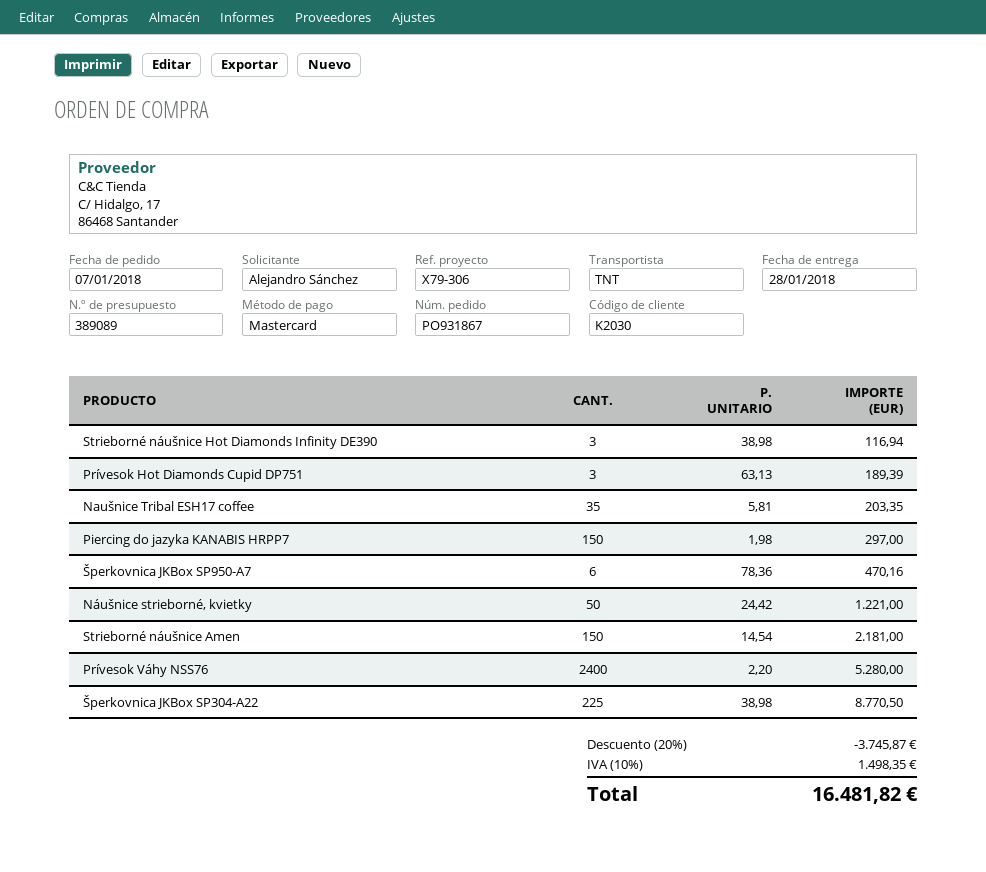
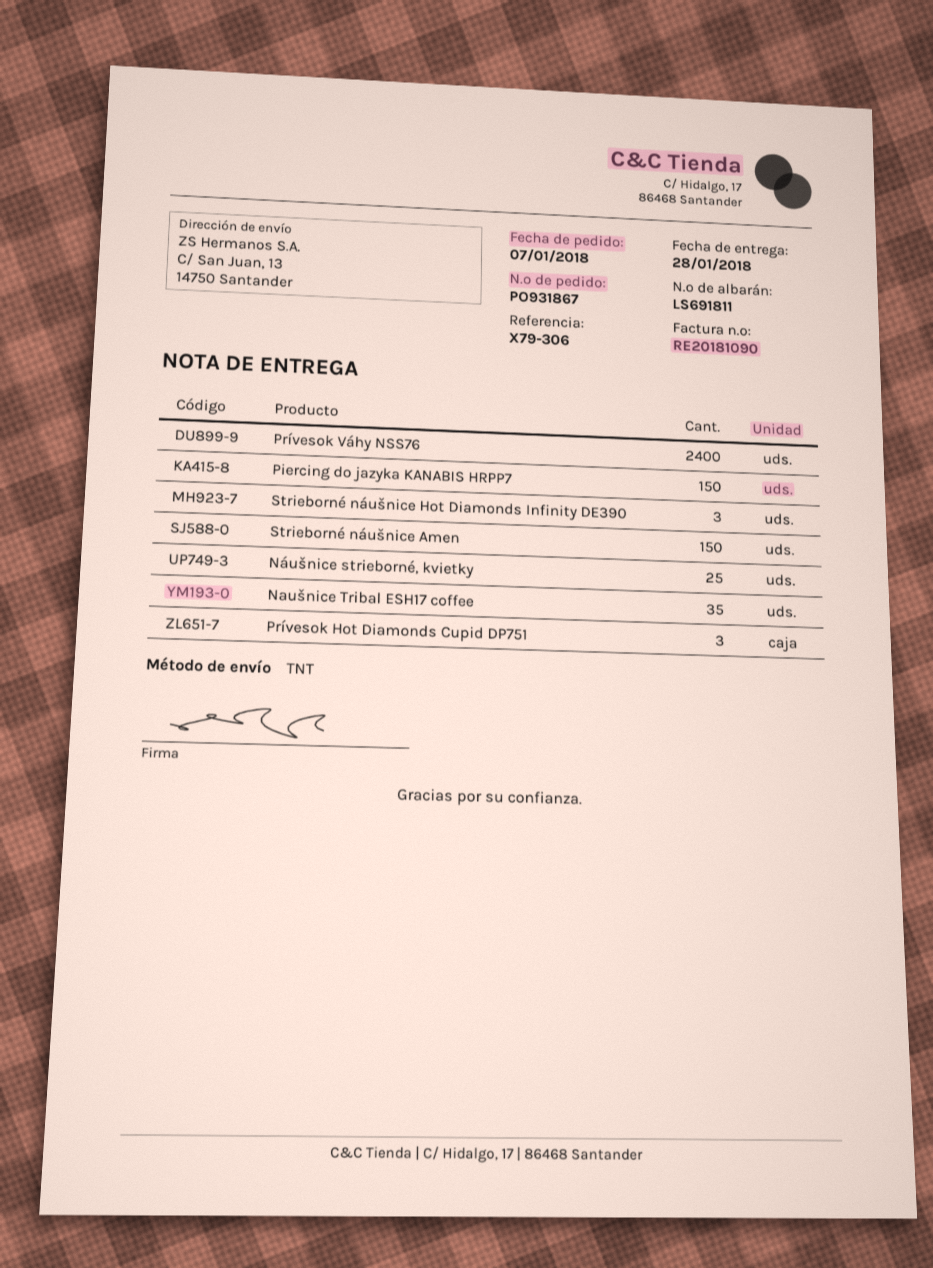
Šperkovnica JKBox SP950-A7: 6 -> none
Náušnice strieborné, kvietky: 50 -> 25
Šperkovnica JKBox SP304-A22: 225 -> none

